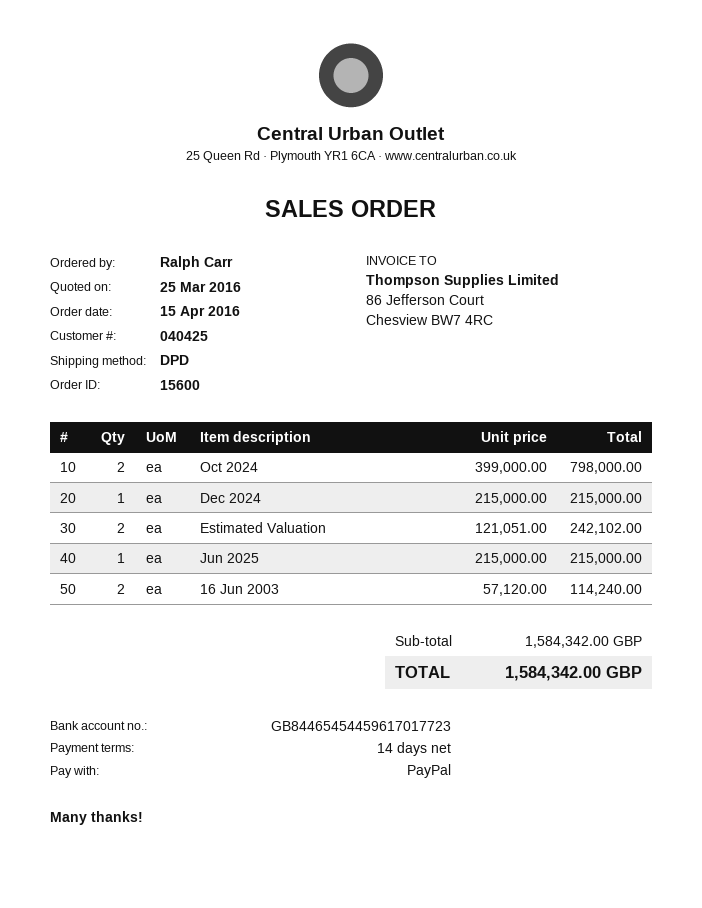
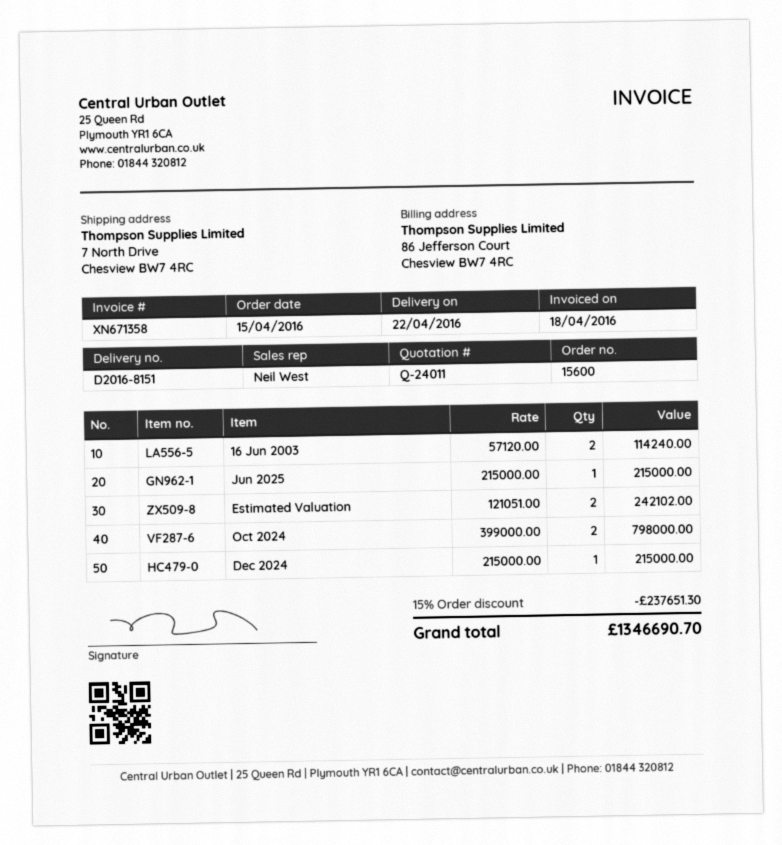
discount: none -> 15% = 237651.30
total: 1584342.00 -> 1346690.70

